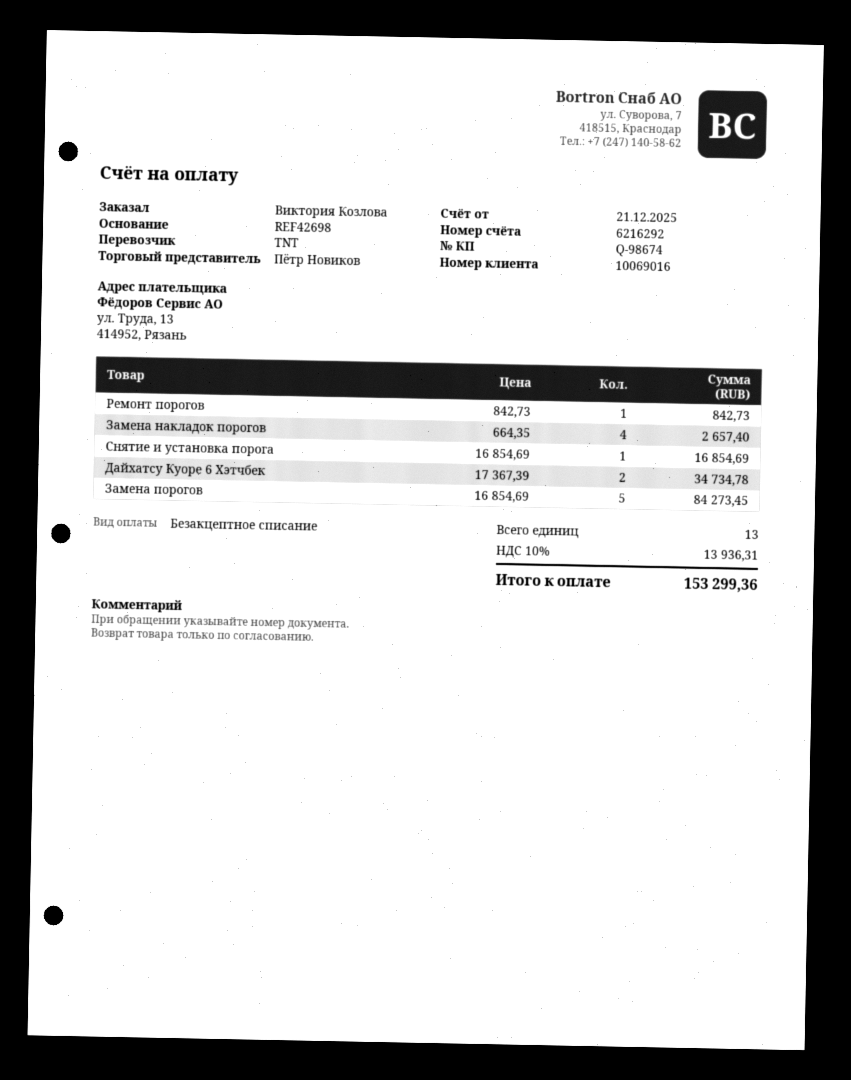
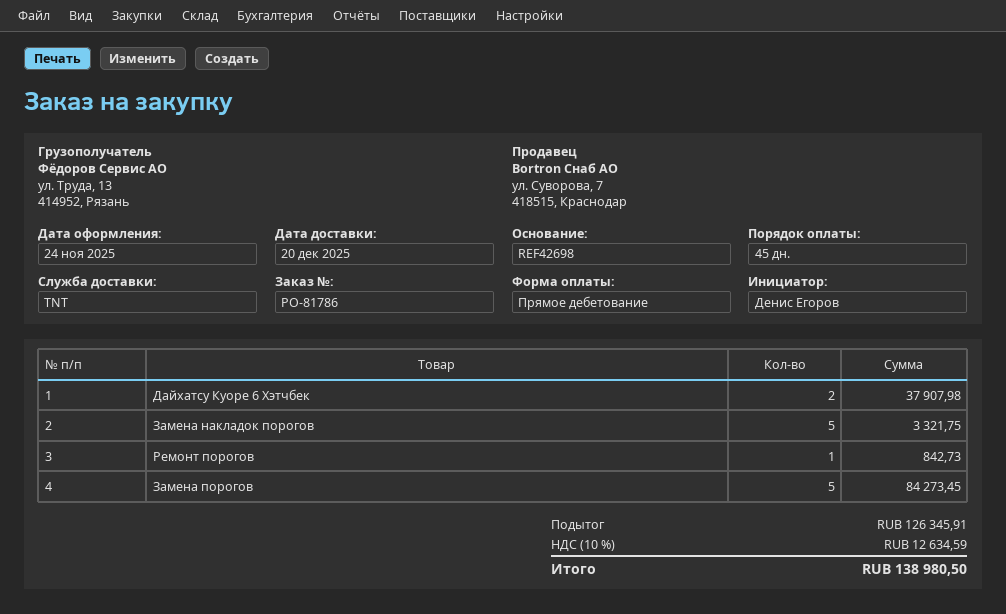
ordered by: Виктория Козлова -> Денис Егоров
Замена накладок порогов: 4 for 2657.40 -> 5 for 3321.75
Снятие и установка порога: 1 for 16854.69 -> none
Дайхатсу Куоре 6 Хэтчбек: 2 for 34734.78 -> 2 for 37907.98
tax: 10% = 13936.31 -> 10% = 12634.59
total: 153299.36 -> 138980.50

